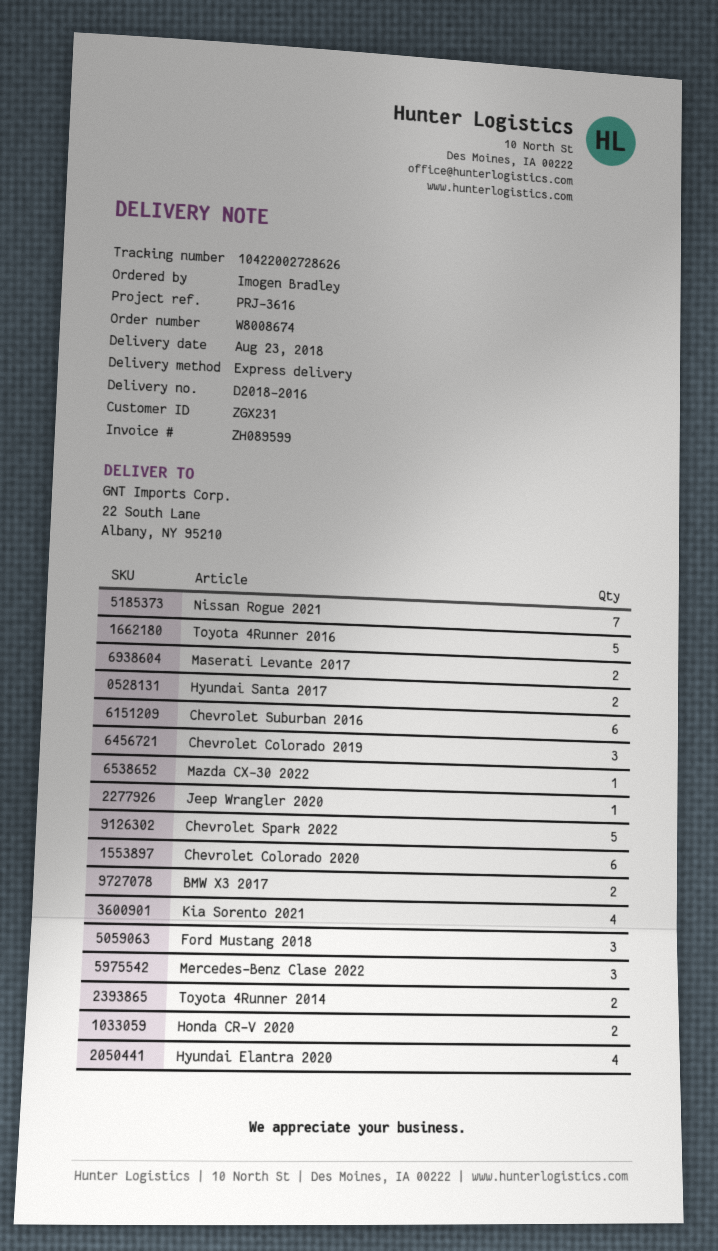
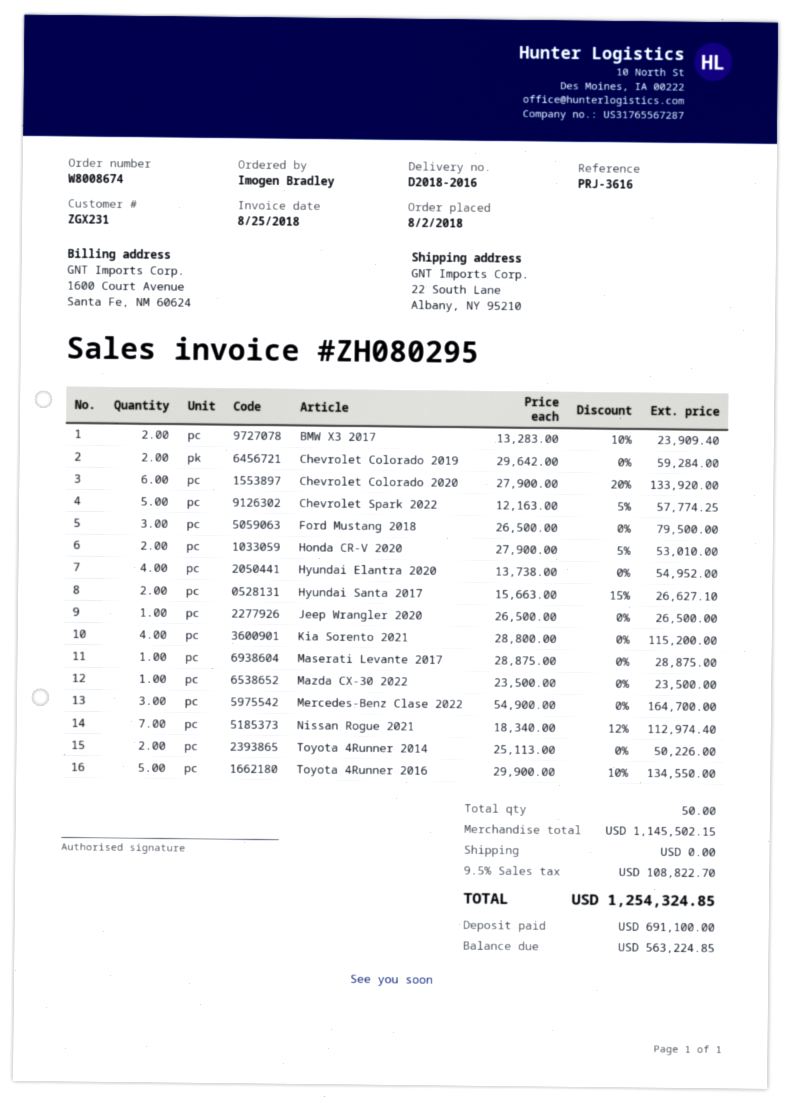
invoice number: ZH089599 -> ZH080295
Maserati Levante 2017: 2 -> 1
Chevrolet Suburban 2016: 6 -> none
Chevrolet Colorado 2019: 3 -> 2

